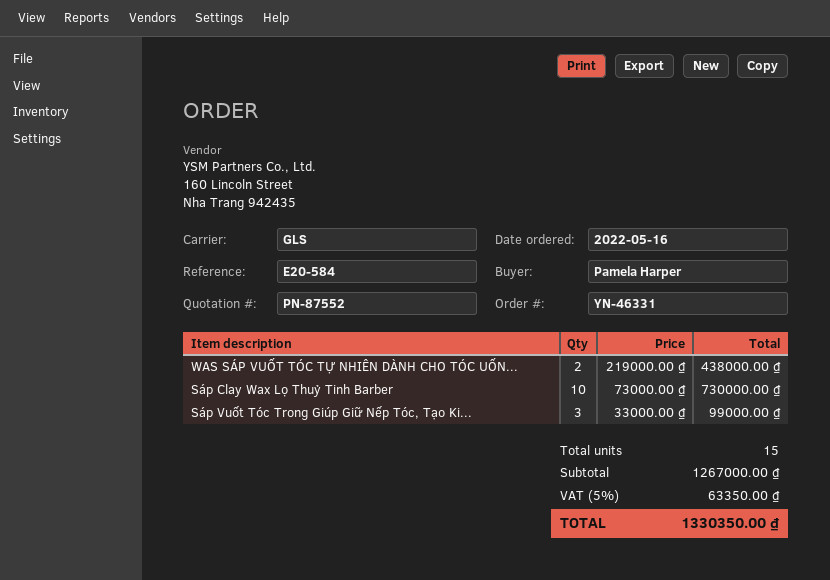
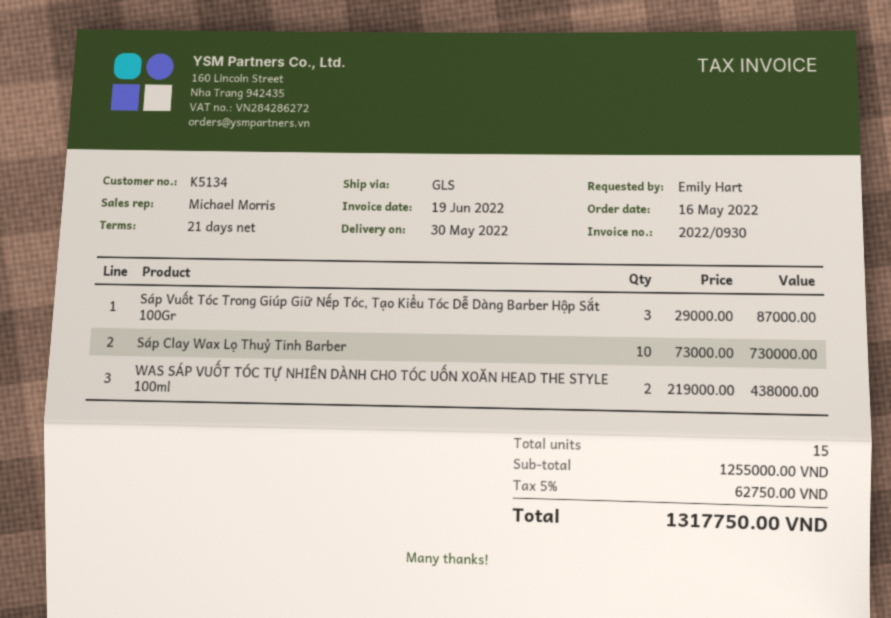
ordered by: Pamela Harper -> Emily Hart
Sáp Vuốt Tóc Trong Giúp Giữ Nếp Tóc, Tạo Ki...: 3 x 33000.00 = 99000.00 -> 3 x 29000.00 = 87000.00
subtotal: 1267000.00 -> 1255000.00
tax: 5% = 63350.00 -> 5% = 62750.00
total: 1330350.00 -> 1317750.00

